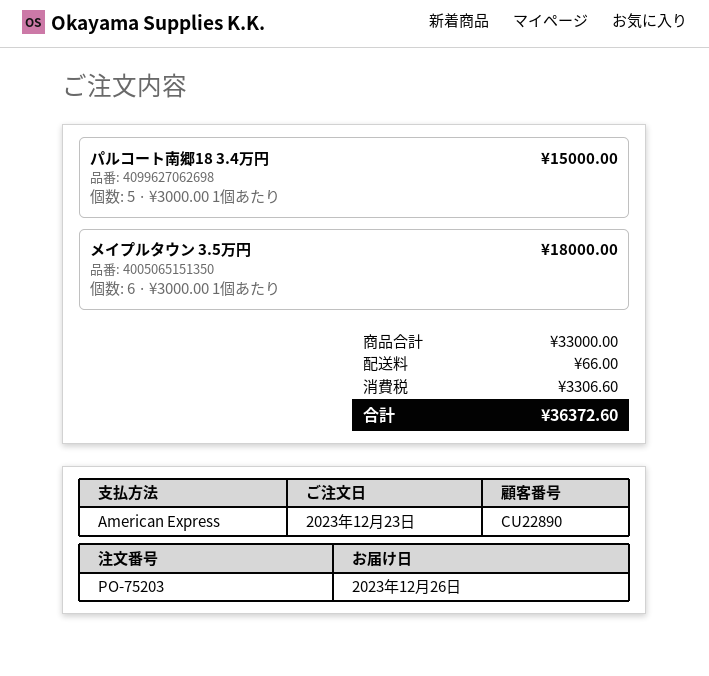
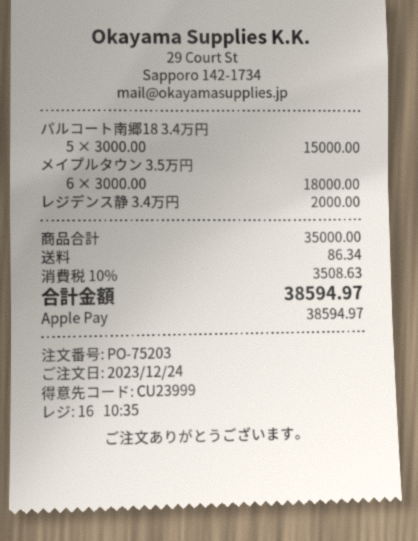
order date: 2023-12-23 -> 2023-12-24
customer number: CU22890 -> CU23999
payment method: American Express -> Apple Pay
レジデンス静 3.4万円: none -> 1 x 2000.00 = 2000.00
subtotal: 33000.00 -> 35000.00
shipping: 66.00 -> 86.34
tax: 3306.60 -> 3508.63
total: 36372.60 -> 38594.97

